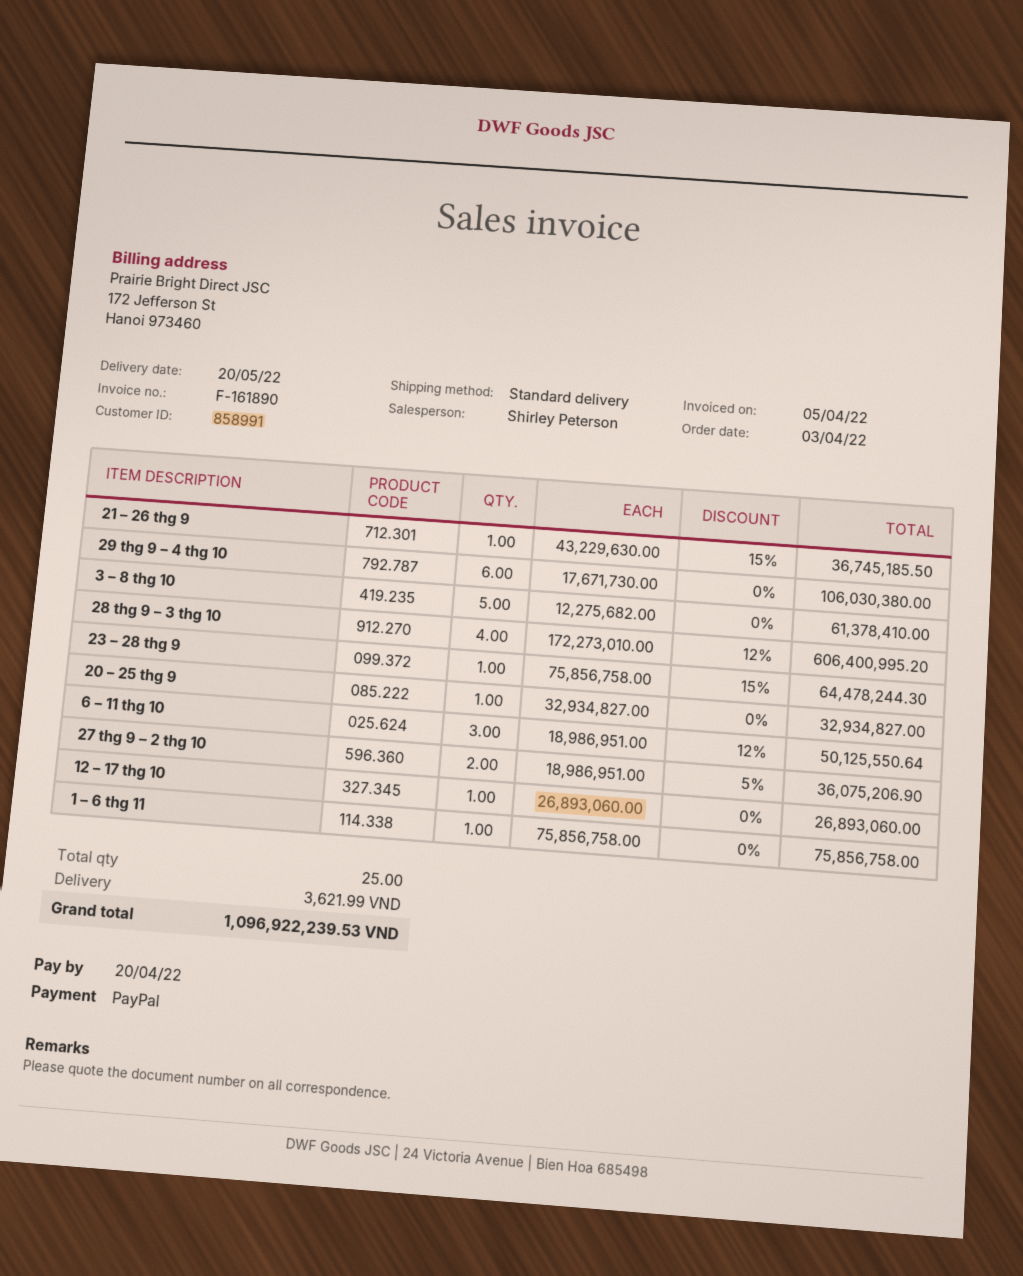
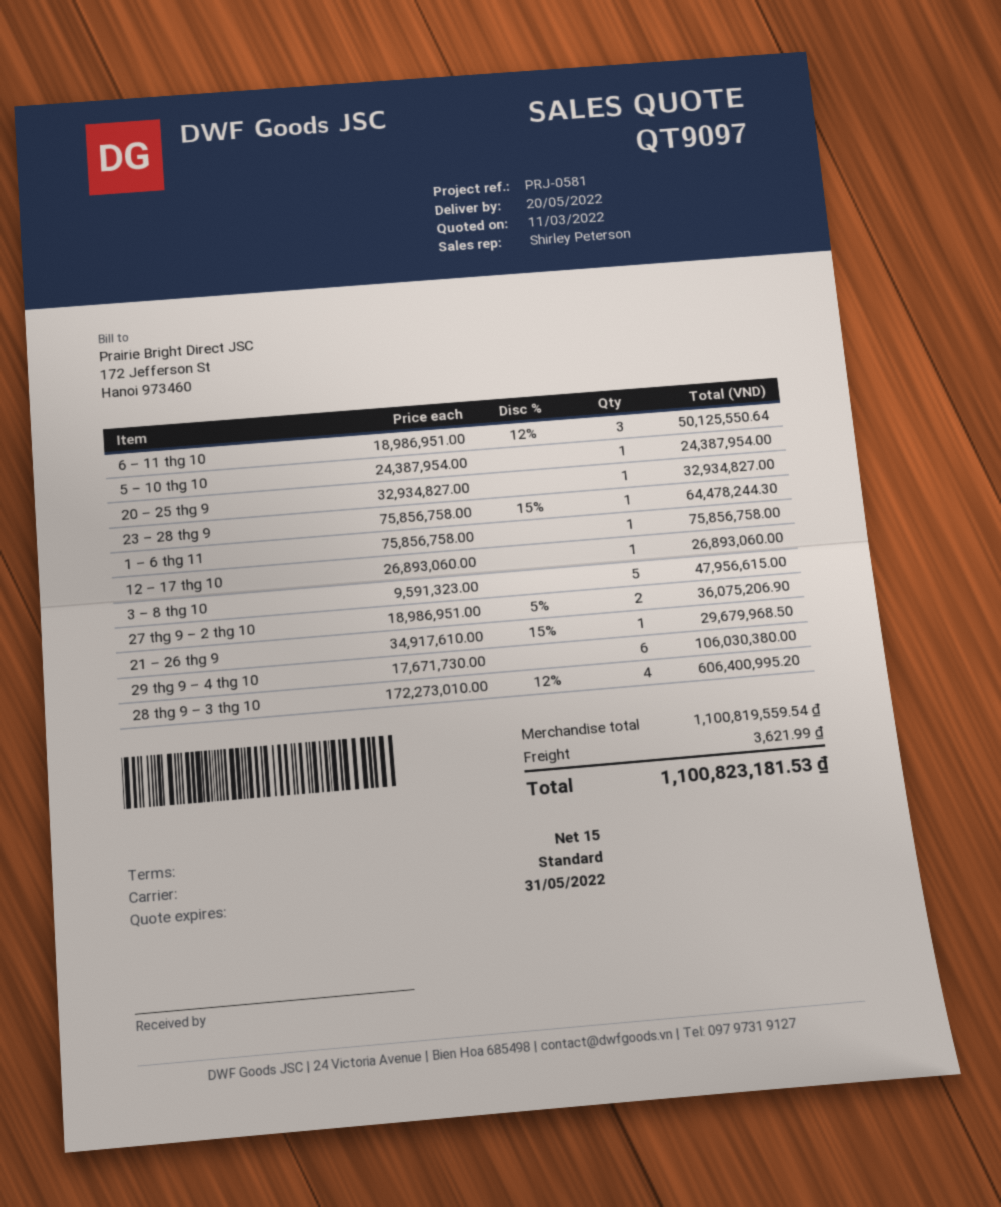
21 – 26 thg 9: 1 x 43229630.00 - 15% = 36745185.50 -> 1 x 34917610.00 - 15% = 29679968.50
3 – 8 thg 10: 5 x 12275682.00 = 61378410.00 -> 5 x 9591323.00 = 47956615.00
5 – 10 thg 10: none -> 1 x 24387954.00 = 24387954.00
total: 1096922239.53 -> 1100823181.53

